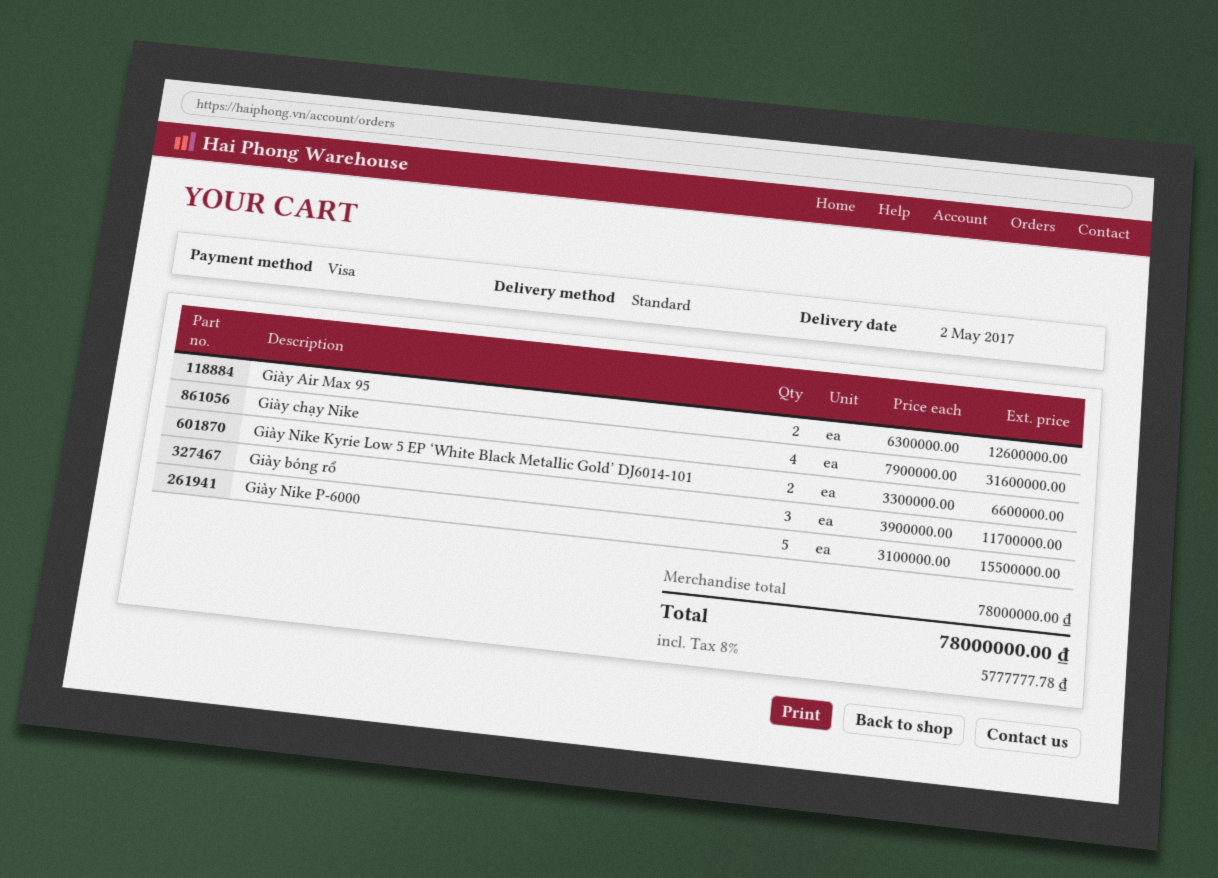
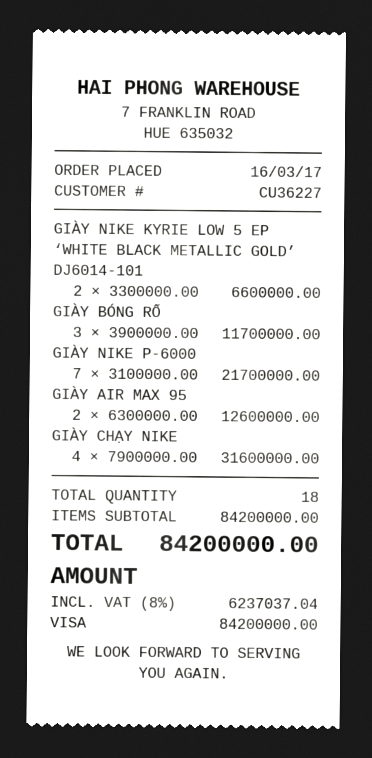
Giày Nike P-6000: 5 x 3100000.00 = 15500000.00 -> 7 x 3100000.00 = 21700000.00
subtotal: 78000000.00 -> 84200000.00
tax: 8% = 5777777.78 -> 8% = 6237037.04
total: 78000000.00 -> 84200000.00

